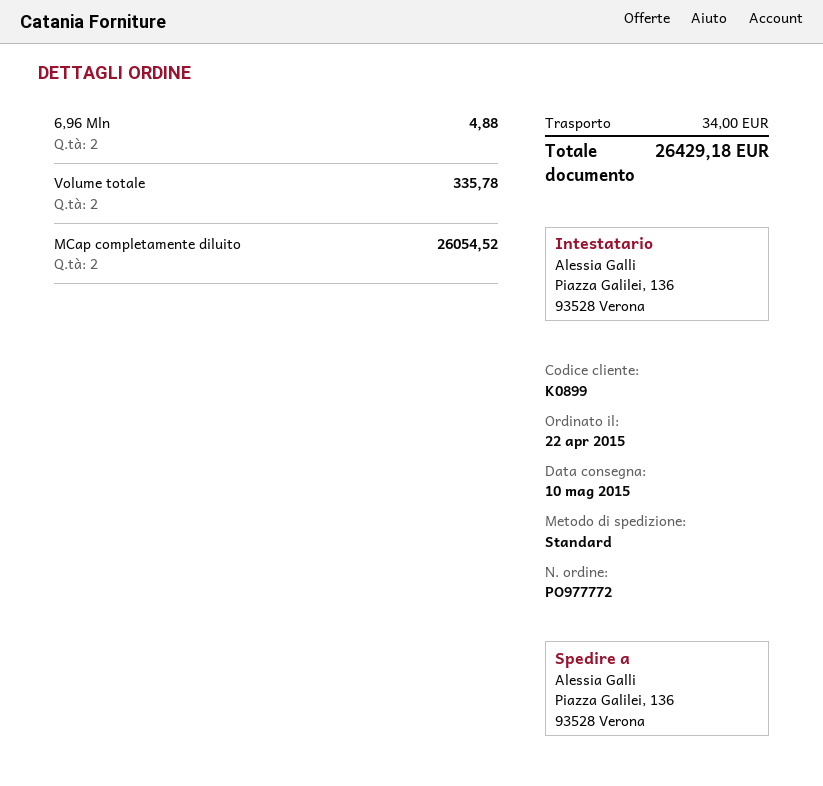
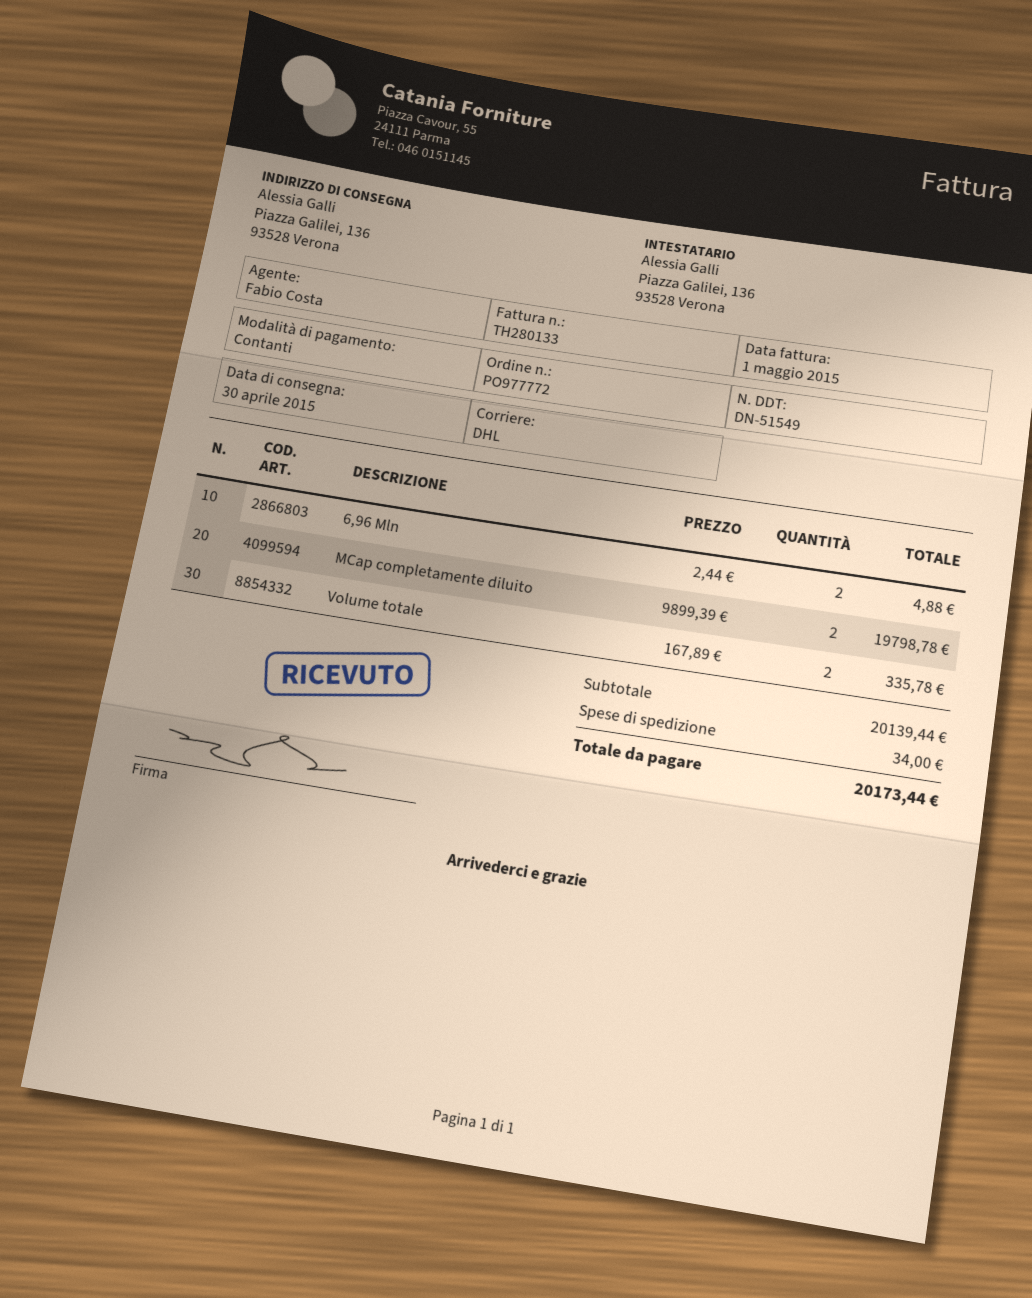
delivery date: 2015-05-10 -> 2015-04-30
shipping method: standard -> DHL
MCap completamente diluito: 2 for 26054.52 -> 2 for 19798.78
total: 26429.18 -> 20173.44

